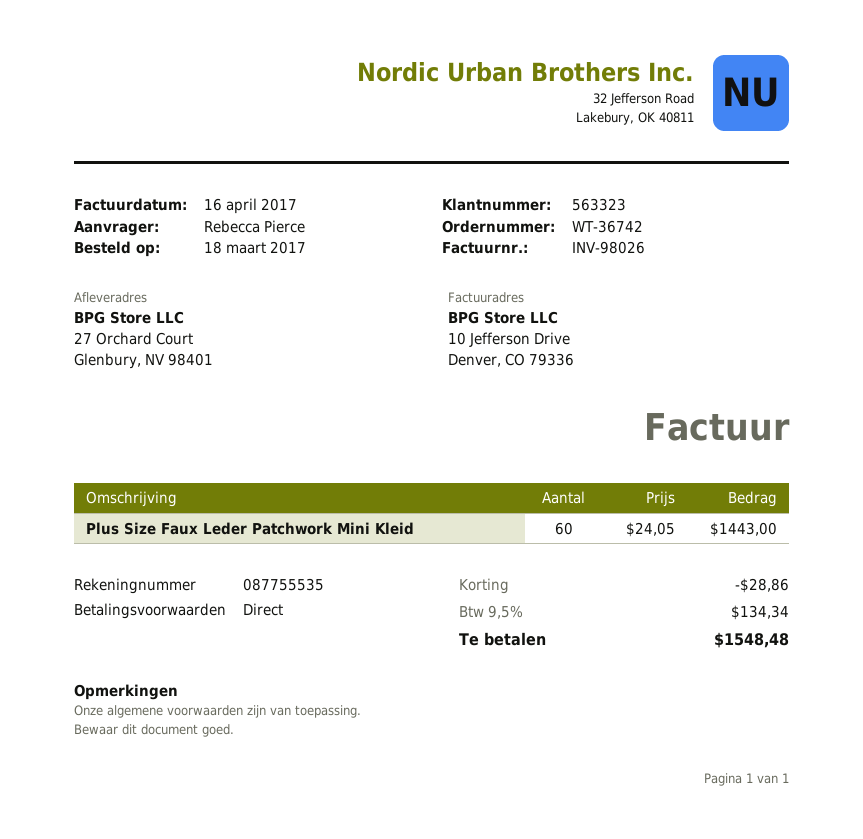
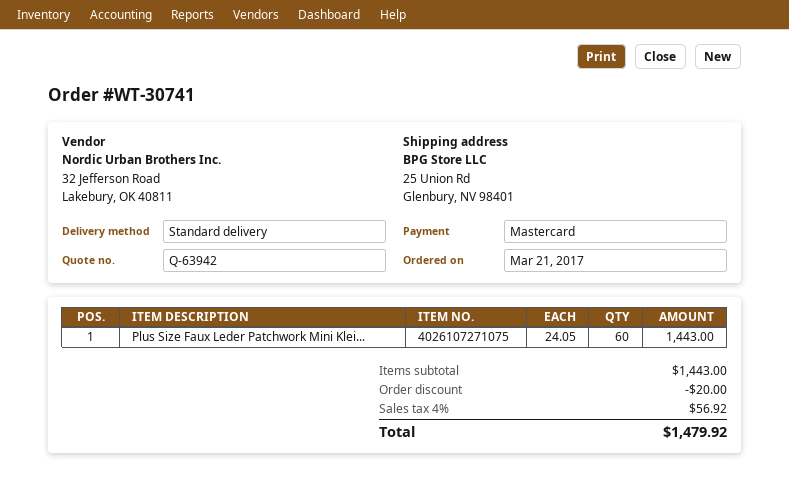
order number: WT-36742 -> WT-30741
order date: 2017-03-18 -> 2017-03-21
ship to: 27 Orchard Court, Glenbury, NV 98401 -> 25 Union Rd, Glenbury, NV 98401
discount: 28.86 -> 20.00
tax: 9.5% = 134.34 -> 4% = 56.92
total: 1548.48 -> 1479.92

